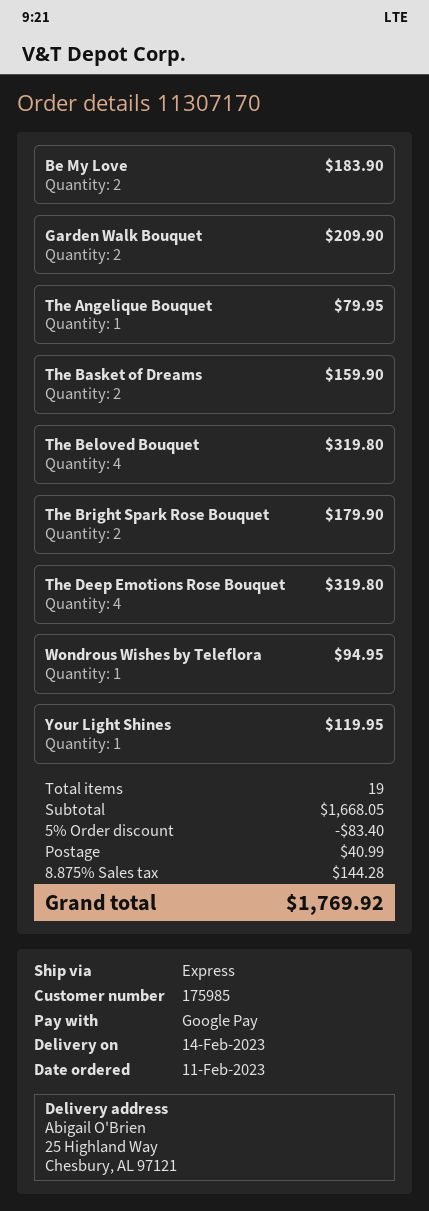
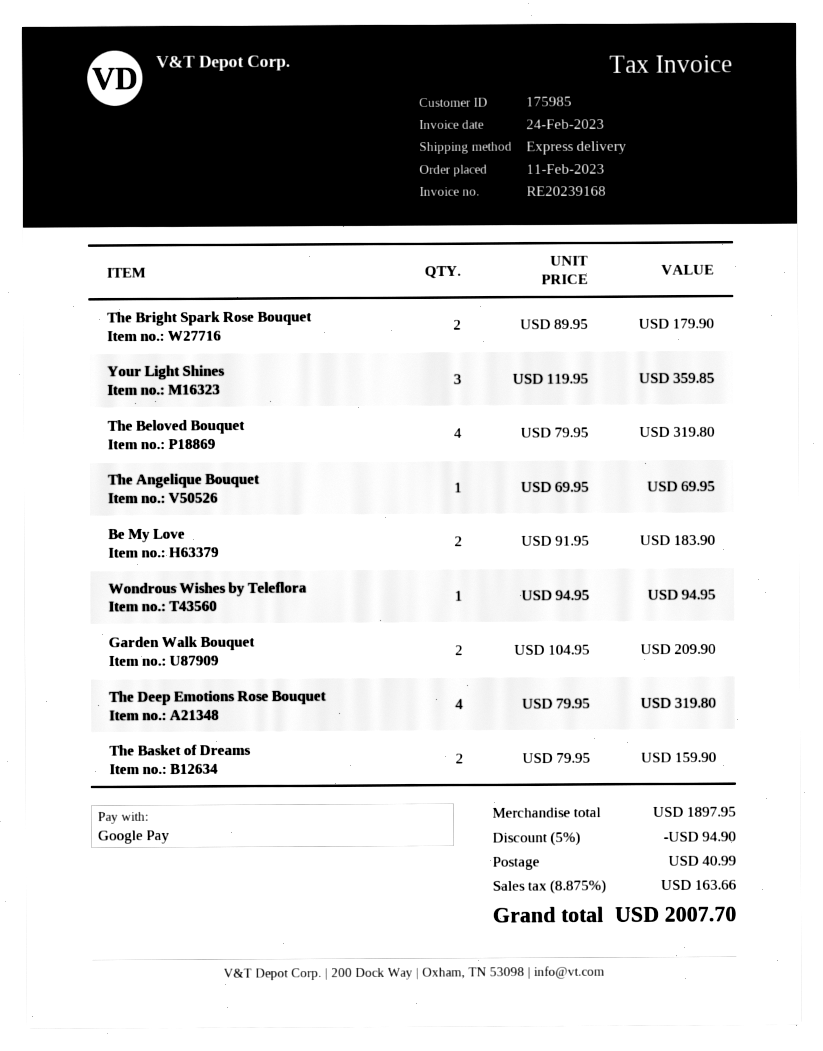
The Angelique Bouquet: 1 for 79.95 -> 1 for 69.95
Your Light Shines: 1 for 119.95 -> 3 for 359.85
subtotal: 1668.05 -> 1897.95
discount: 5% = 83.40 -> 5% = 94.90
tax: 8.875% = 144.28 -> 8.875% = 163.66
total: 1769.92 -> 2007.70

